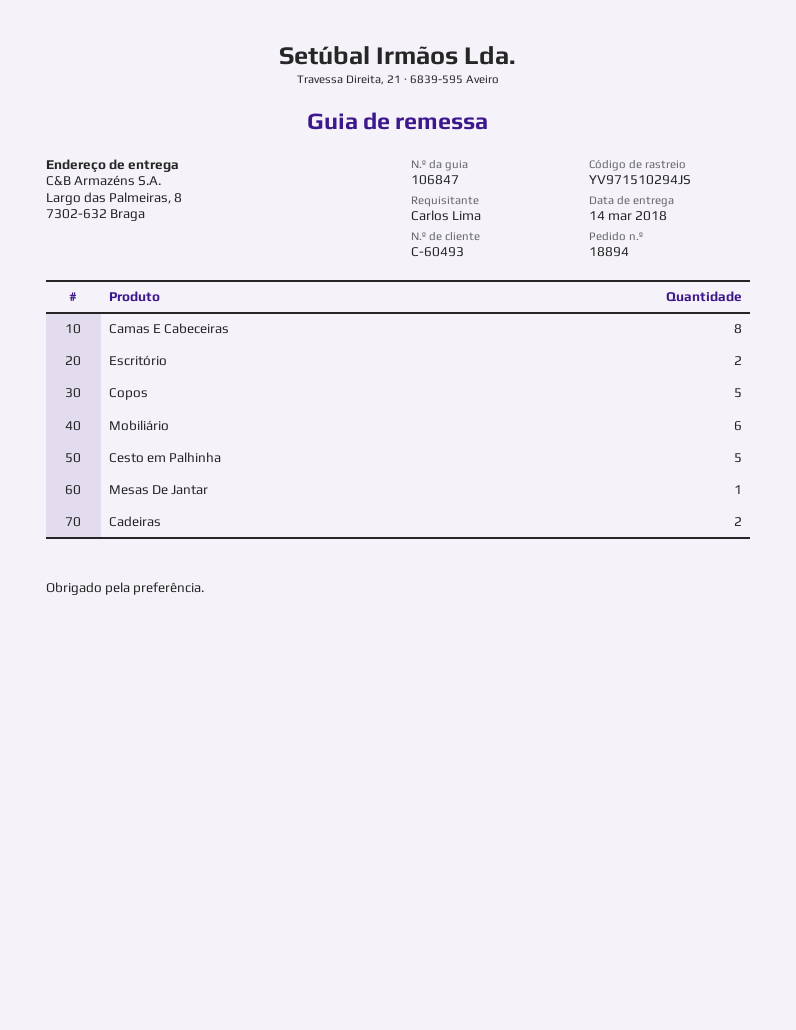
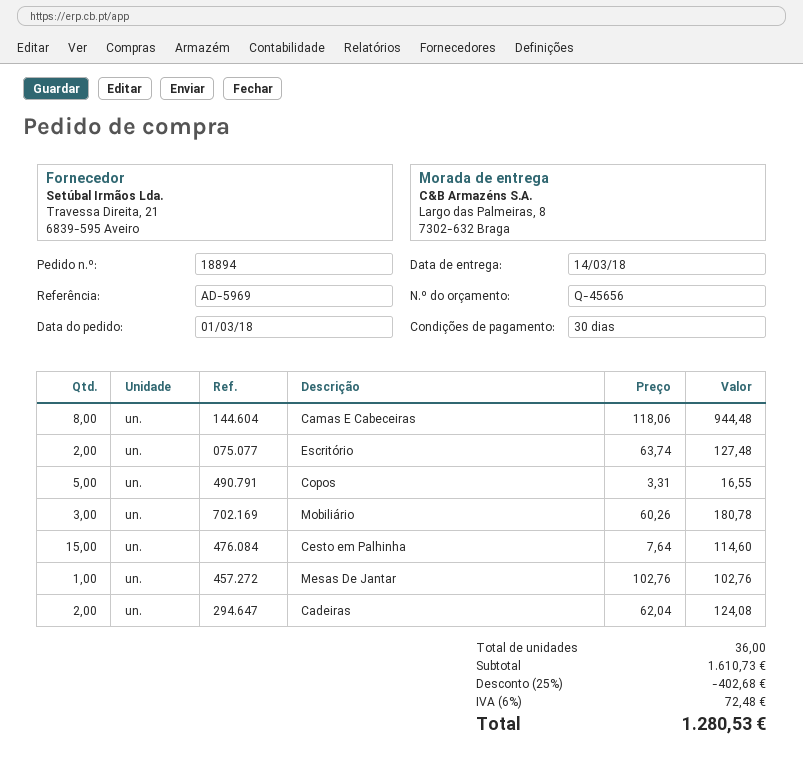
Mobiliário: 6 -> 3
Cesto em Palhinha: 5 -> 15

